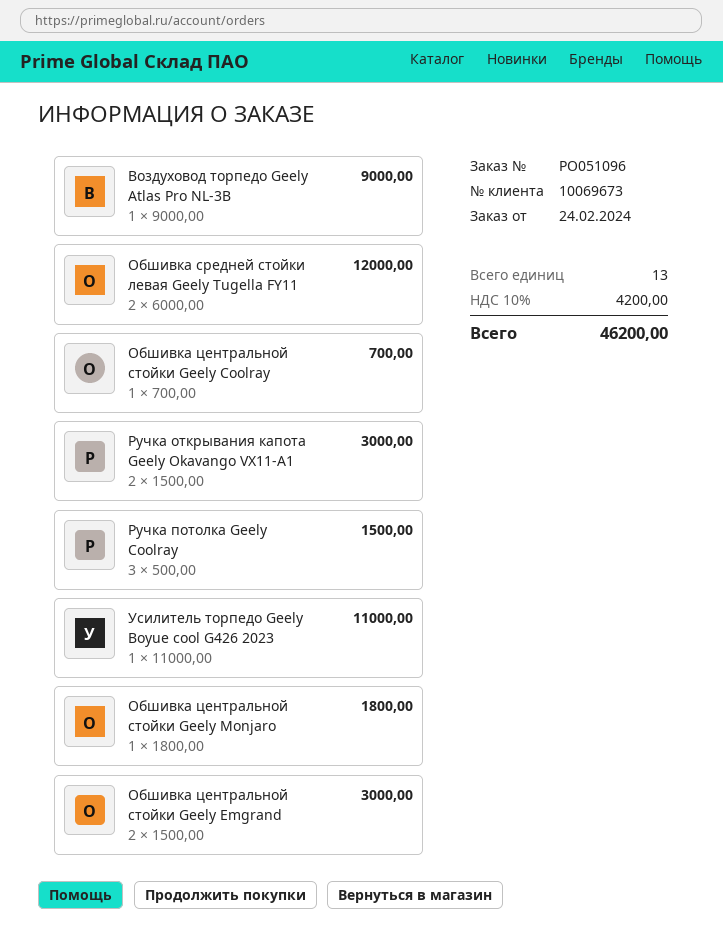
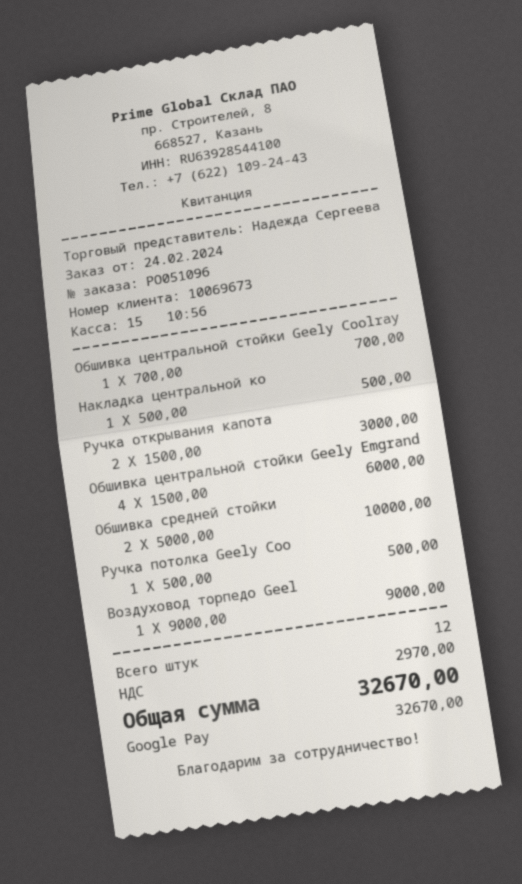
Обшивка средней стойки левая Geely Tugella FY11: 2 x 6000.00 = 12000.00 -> 2 x 5000.00 = 10000.00
Ручка потолка Geely Coolray: 3 x 500.00 = 1500.00 -> 1 x 500.00 = 500.00
Усилитель торпедо Geely Boyue cool G426 2023: 1 x 11000.00 = 11000.00 -> none
Обшивка центральной стойки Geely Monjaro: 1 x 1800.00 = 1800.00 -> none
Обшивка центральной стойки Geely Emgrand: 2 x 1500.00 = 3000.00 -> 4 x 1500.00 = 6000.00
Накладка центральной ко: none -> 1 x 500.00 = 500.00
total quantity: 13 -> 12
tax: 4200.00 -> 2970.00
total: 46200.00 -> 32670.00

